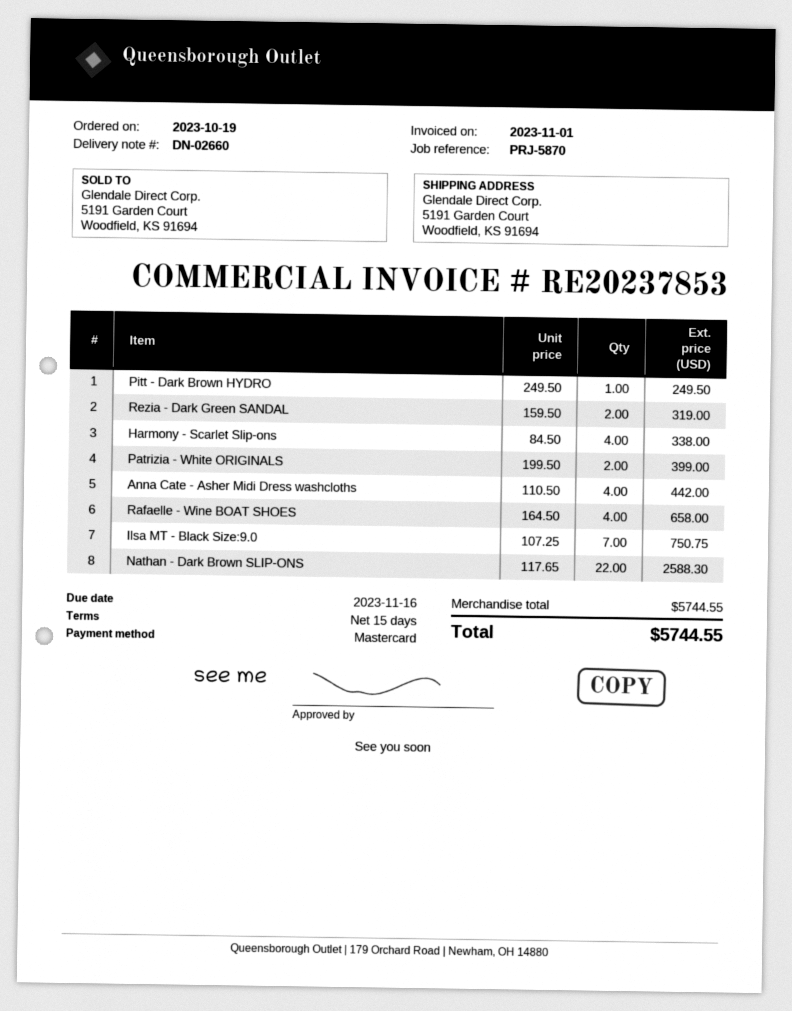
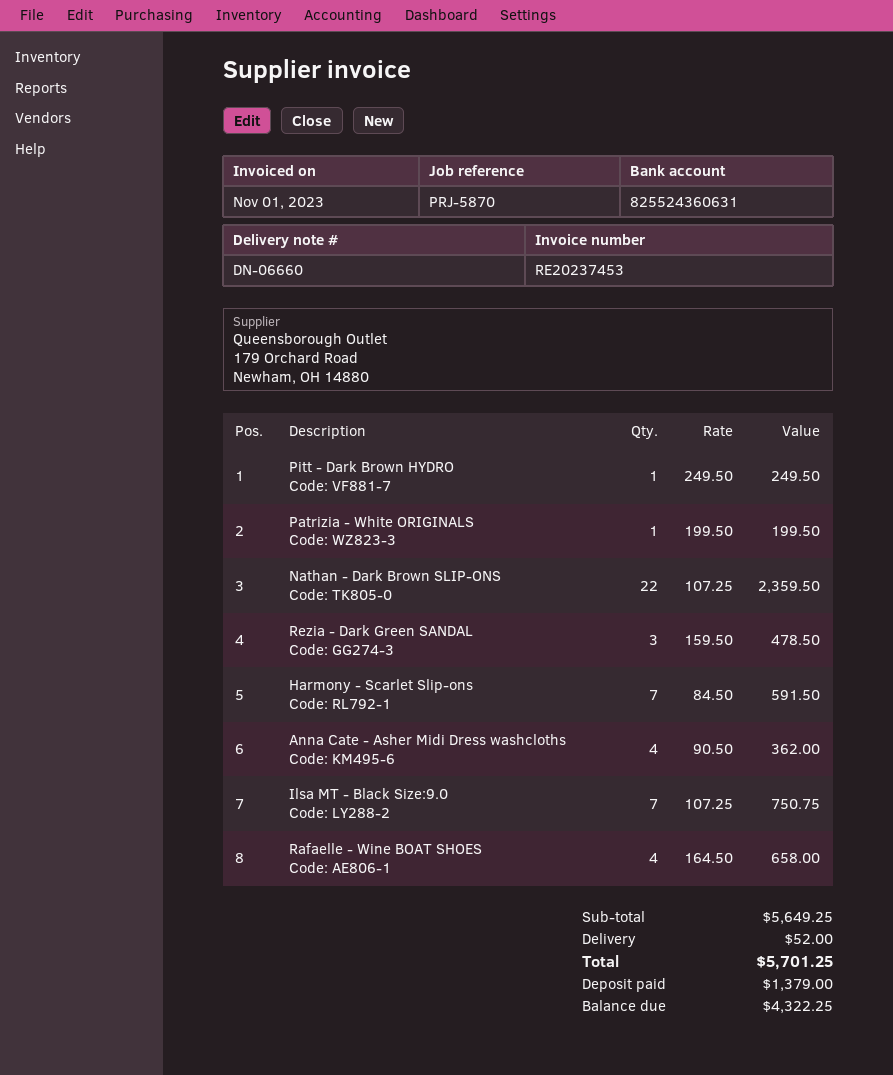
delivery note number: DN-02660 -> DN-06660
invoice number: RE20237853 -> RE20237453
Rezia - Dark Green SANDAL: 2 x 159.50 = 319.00 -> 3 x 159.50 = 478.50
Harmony - Scarlet Slip-ons: 4 x 84.50 = 338.00 -> 7 x 84.50 = 591.50
Patrizia - White ORIGINALS: 2 x 199.50 = 399.00 -> 1 x 199.50 = 199.50
Anna Cate - Asher Midi Dress washcloths: 4 x 110.50 = 442.00 -> 4 x 90.50 = 362.00
Nathan - Dark Brown SLIP-ONS: 22 x 117.65 = 2588.30 -> 22 x 107.25 = 2359.50
subtotal: 5744.55 -> 5649.25
shipping: none -> 52.00
total: 5744.55 -> 5701.25

